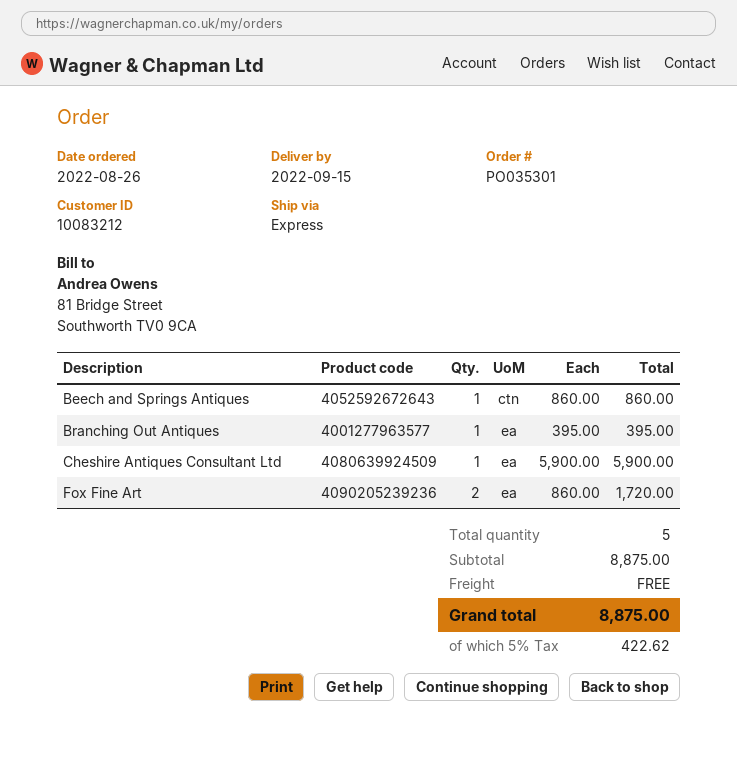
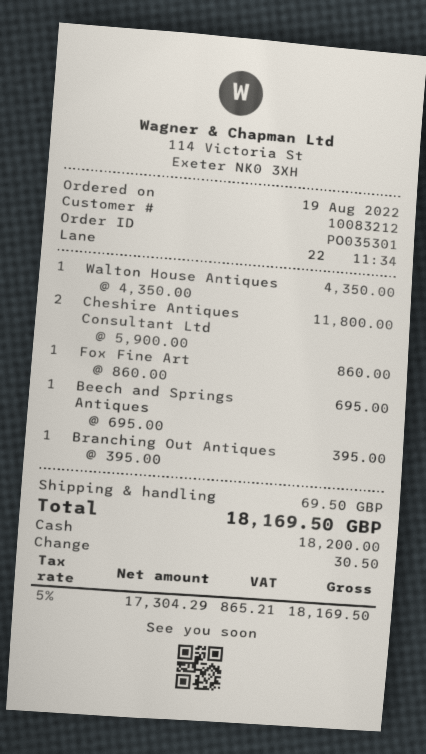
order date: 2022-08-26 -> 2022-08-19
Beech and Springs Antiques: 1 x 860.00 = 860.00 -> 1 x 695.00 = 695.00
Cheshire Antiques Consultant Ltd: 1 x 5900.00 = 5900.00 -> 2 x 5900.00 = 11800.00
Fox Fine Art: 2 x 860.00 = 1720.00 -> 1 x 860.00 = 860.00
Walton House Antiques: none -> 1 x 4350.00 = 4350.00
shipping: 0.00 -> 69.50
tax: 5% = 422.62 -> 5% = 865.21
total: 8875.00 -> 18169.50

